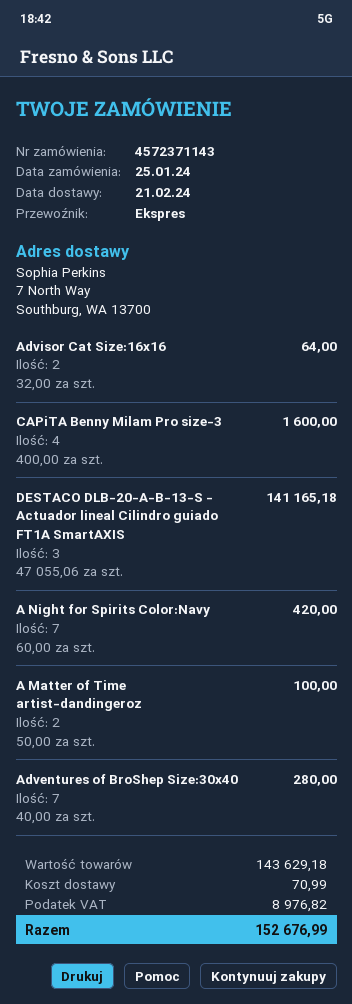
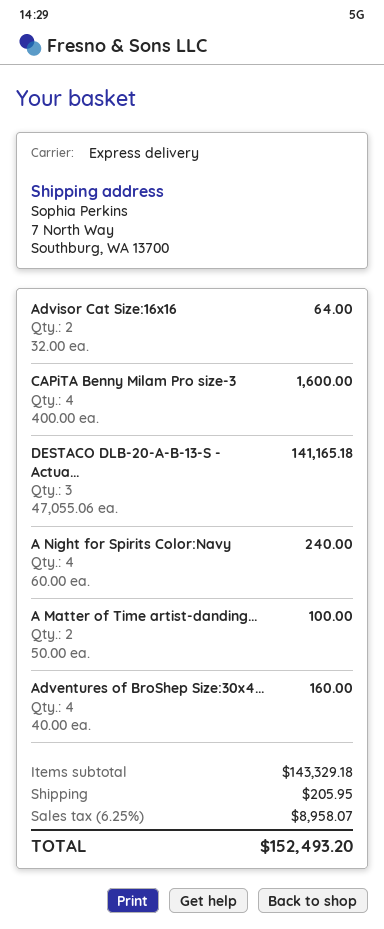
A Night for Spirits Color:Navy: 7 x 60.00 = 420.00 -> 4 x 60.00 = 240.00
Adventures of BroShep Size:30x40: 7 x 40.00 = 280.00 -> 4 x 40.00 = 160.00
subtotal: 143629.18 -> 143329.18
shipping: 70.99 -> 205.95
tax: 8976.82 -> 8958.07
total: 152676.99 -> 152493.20

